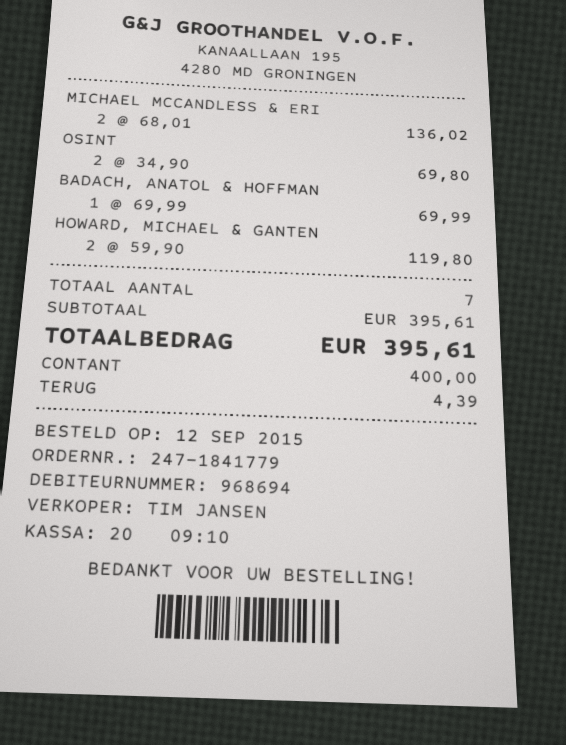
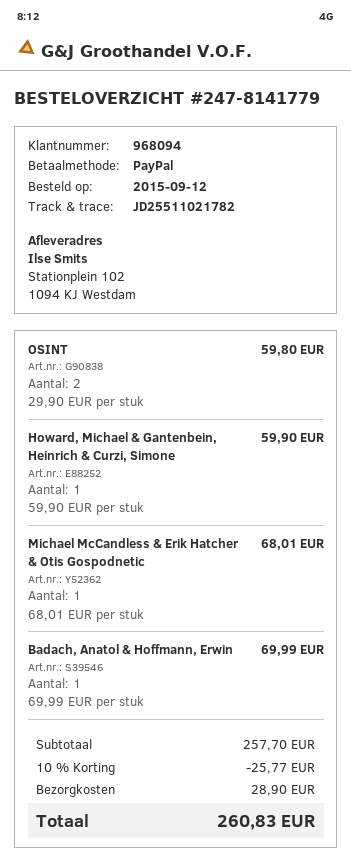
order number: 247-1841779 -> 247-8141779
customer number: 968694 -> 968094
payment method: cash -> PayPal
MICHAEL MCCANDLESS & ERI: 2 x 68.01 = 136.02 -> 1 x 68.01 = 68.01
OSINT: 2 x 34.90 = 69.80 -> 2 x 29.90 = 59.80
HOWARD, MICHAEL & GANTEN: 2 x 59.90 = 119.80 -> 1 x 59.90 = 59.90
subtotal: 395.61 -> 257.70
discount: none -> 10% = 25.77
shipping: none -> 28.90
total: 395.61 -> 260.83

